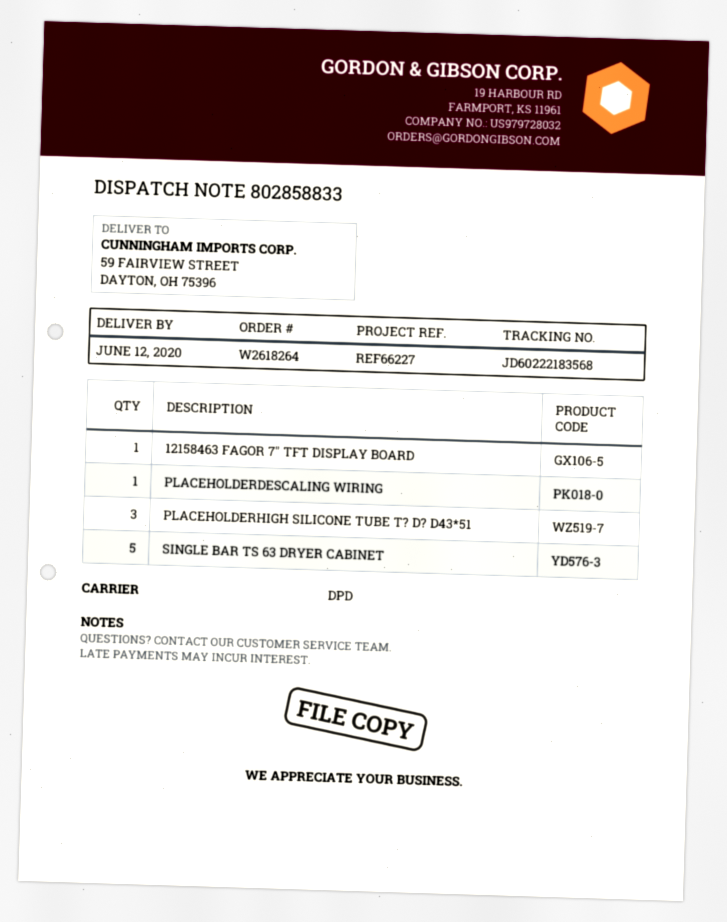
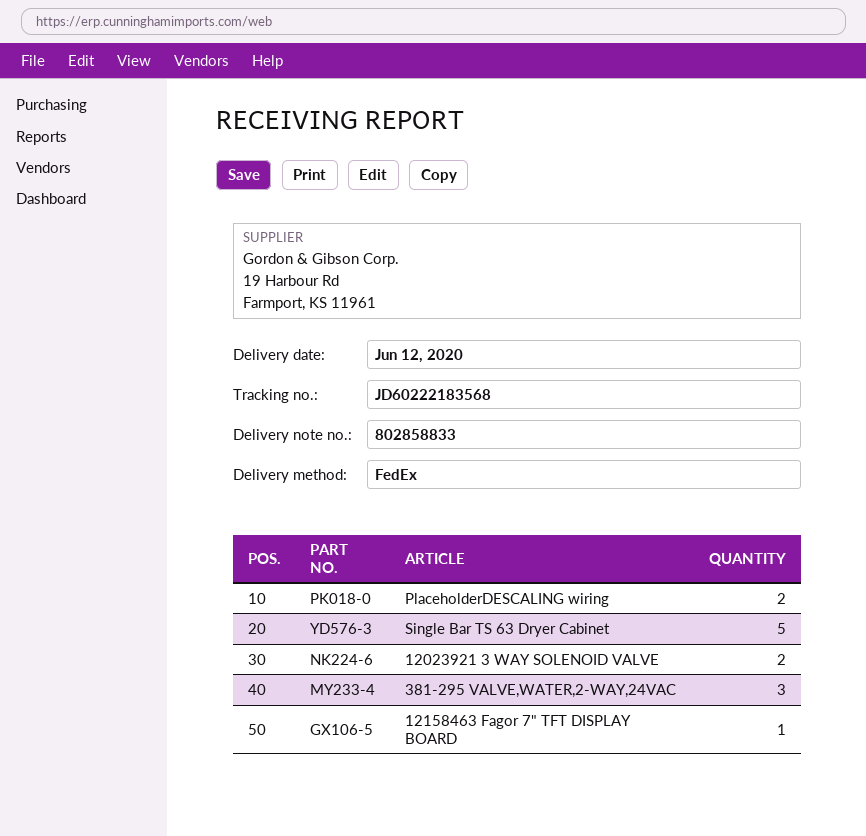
shipping method: DPD -> FedEx
PLACEHOLDERDESCALING WIRING: 1 -> 2
PLACEHOLDERHIGH SILICONE TUBE T? D? D43*51: 3 -> none
12023921 3 WAY SOLENOID VALVE: none -> 2
381-295 VALVE,WATER,2-WAY,24VAC: none -> 3

